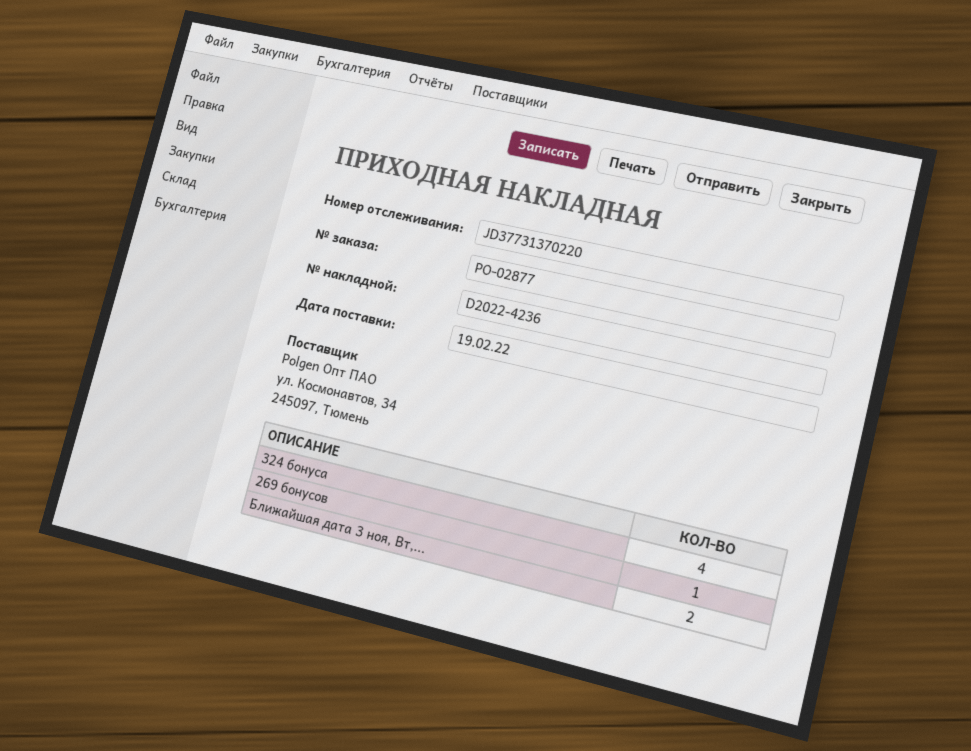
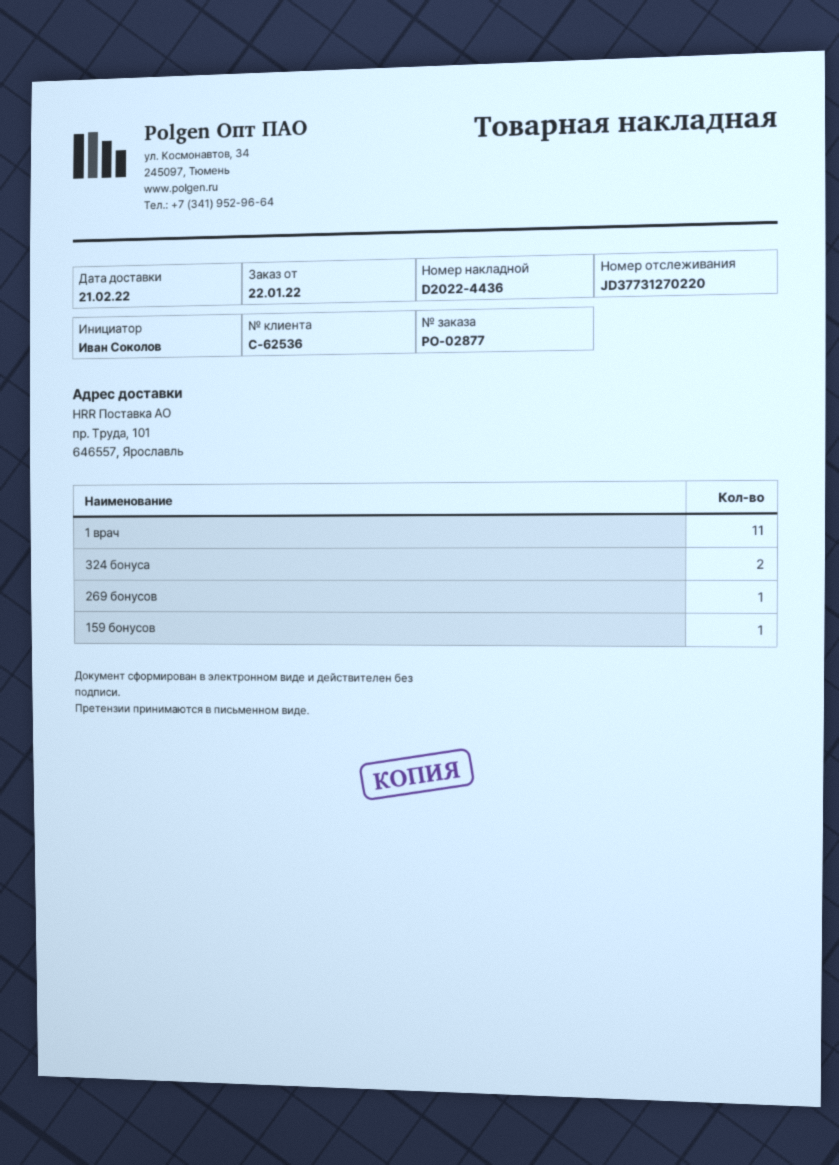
delivery note number: D2022-4236 -> D2022-4436
delivery date: 2022-02-19 -> 2022-02-21
tracking number: JD37731370220 -> JD37731270220
324 бонуса: 4 -> 2
Ближайшая дата 3 ноя, Вт,...: 2 -> none
1 врач: none -> 11
159 бонусов: none -> 1

